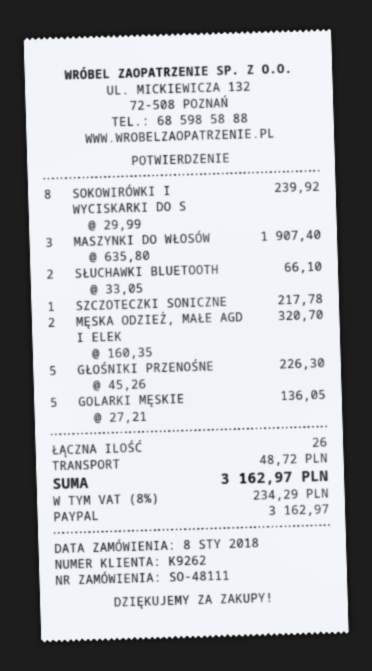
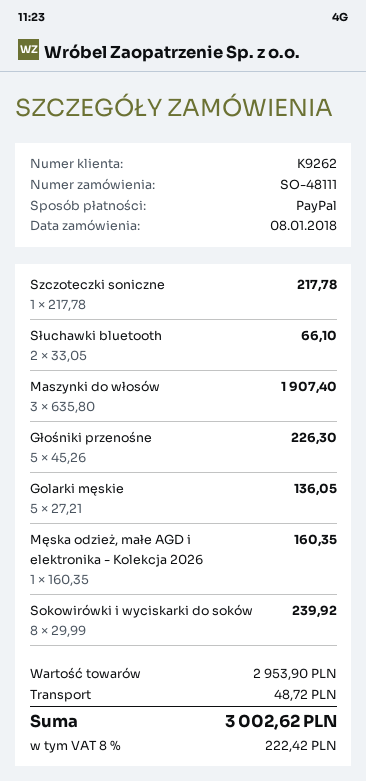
MĘSKA ODZIEŻ, MAŁE AGD I ELEK: 2 x 160.35 = 320.70 -> 1 x 160.35 = 160.35
tax: 8% = 234.29 -> 8% = 222.42
total: 3162.97 -> 3002.62

